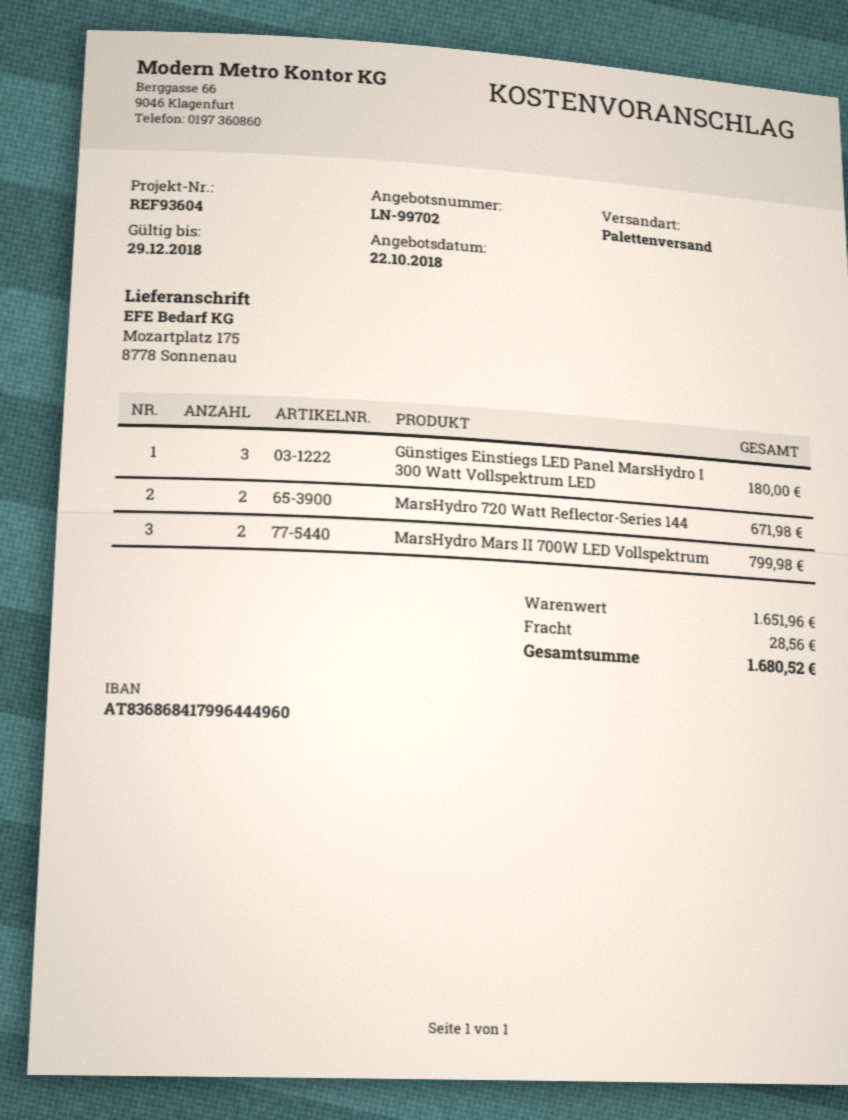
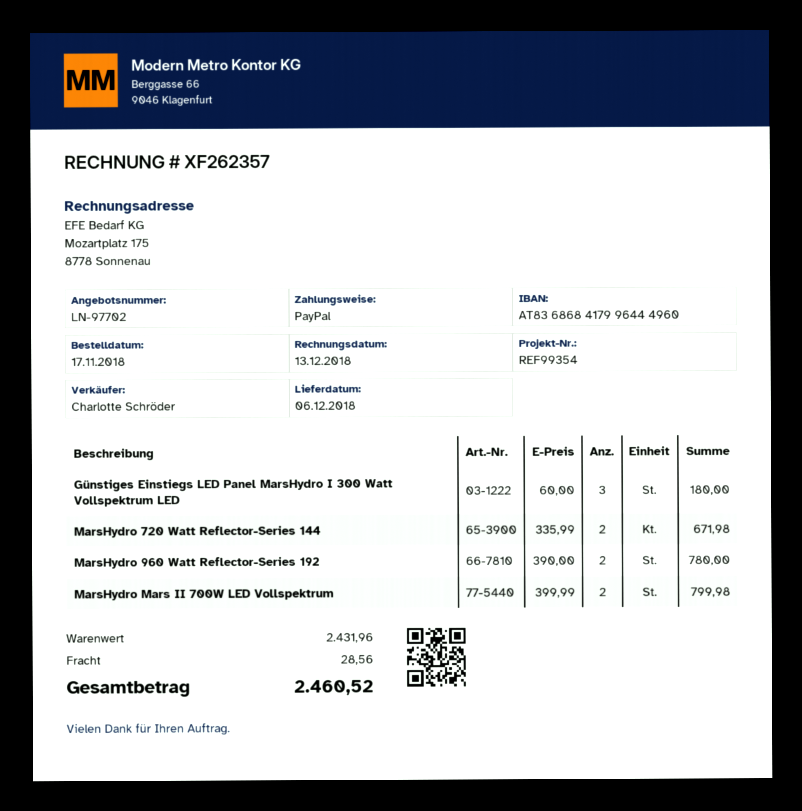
quote number: LN-99702 -> LN-97702
reference: REF93604 -> REF99354
MarsHydro 960 Watt Reflector-Series 192: none -> 2 for 780.00
subtotal: 1651.96 -> 2431.96
total: 1680.52 -> 2460.52

